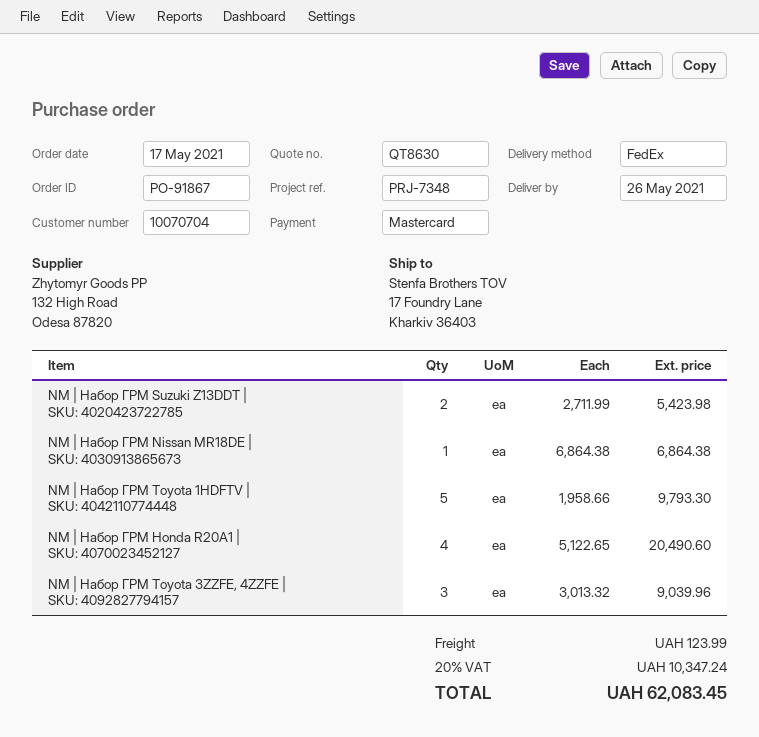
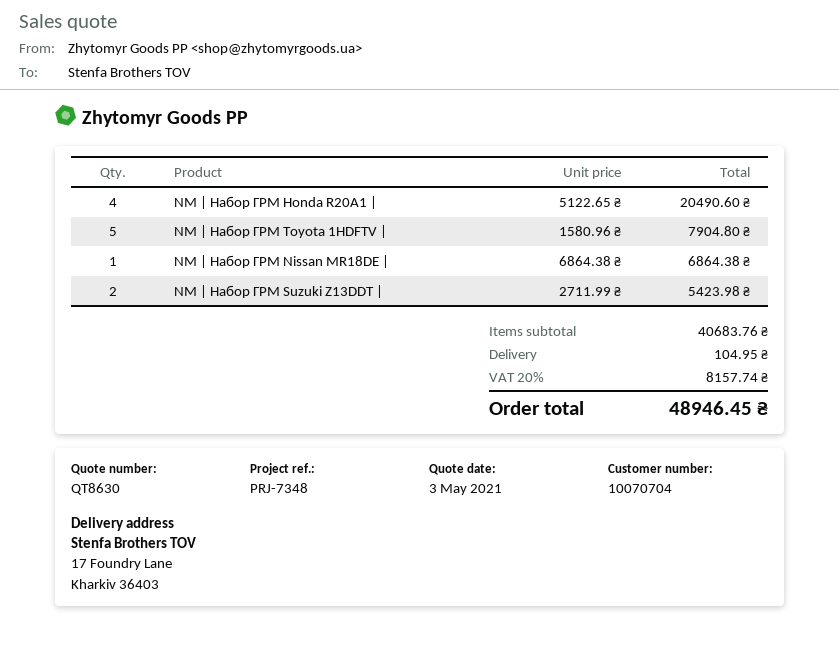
NM | Набор ГРМ Toyota 1HDFTV |: 5 x 1958.66 = 9793.30 -> 5 x 1580.96 = 7904.80
NM | Набор ГРМ Toyota 3ZZFE, 4ZZFE |: 3 x 3013.32 = 9039.96 -> none
shipping: 123.99 -> 104.95
tax: 20% = 10347.24 -> 20% = 8157.74
total: 62083.45 -> 48946.45

